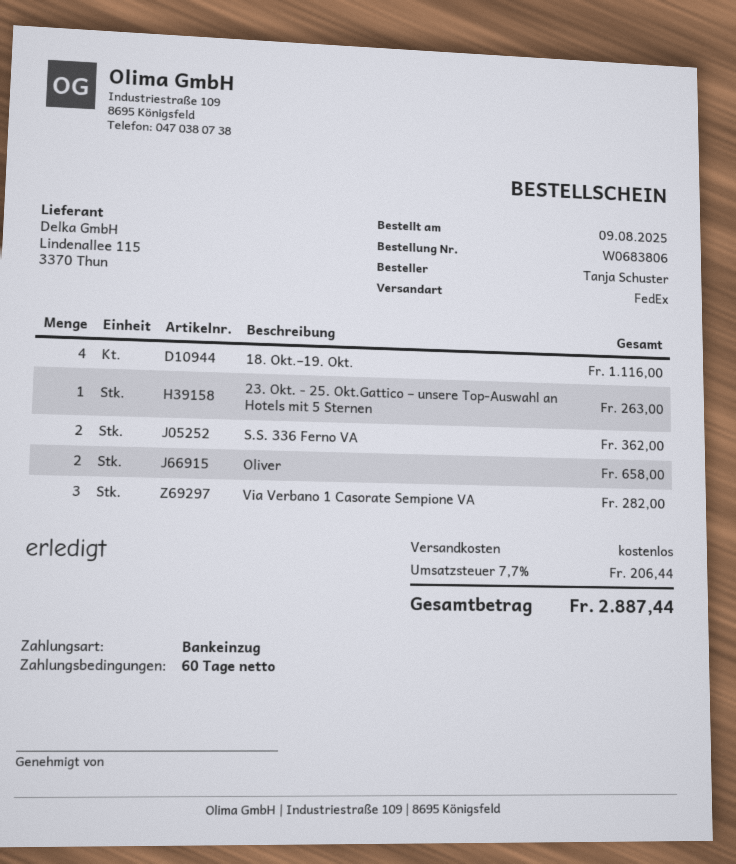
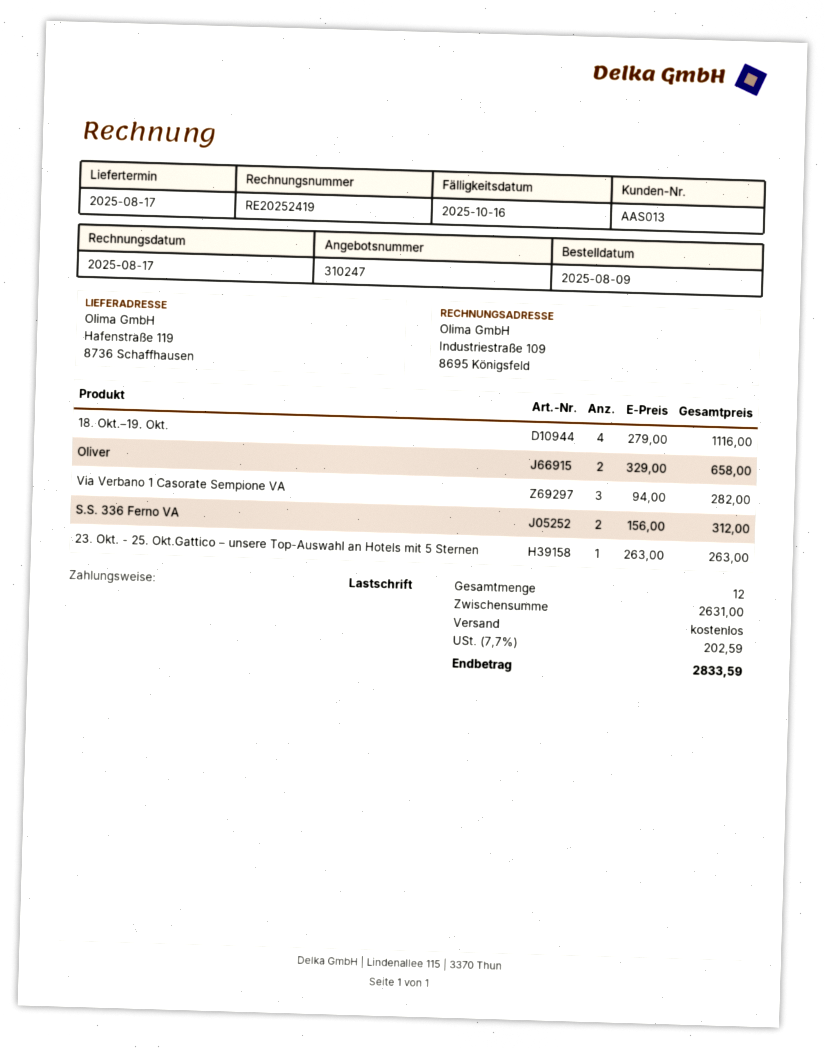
S.S. 336 Ferno VA: 2 for 362.00 -> 2 for 312.00
tax: 7.7% = 206.44 -> 7.7% = 202.59
total: 2887.44 -> 2833.59

